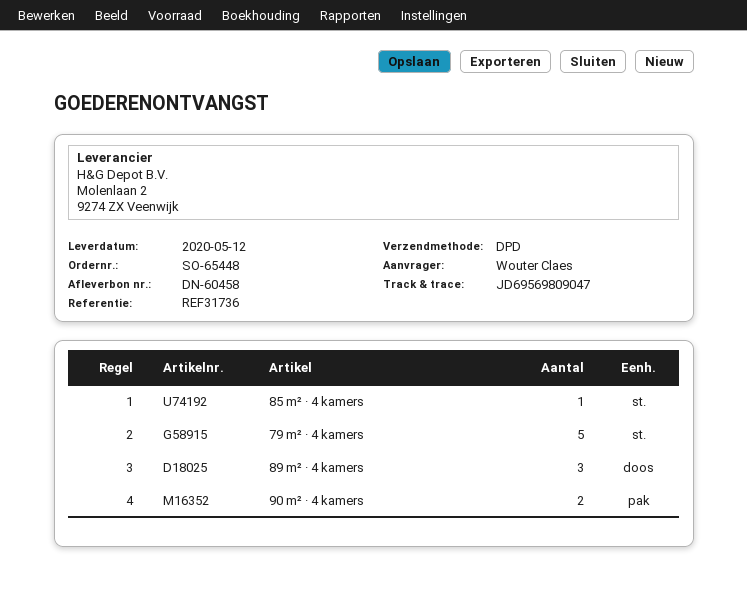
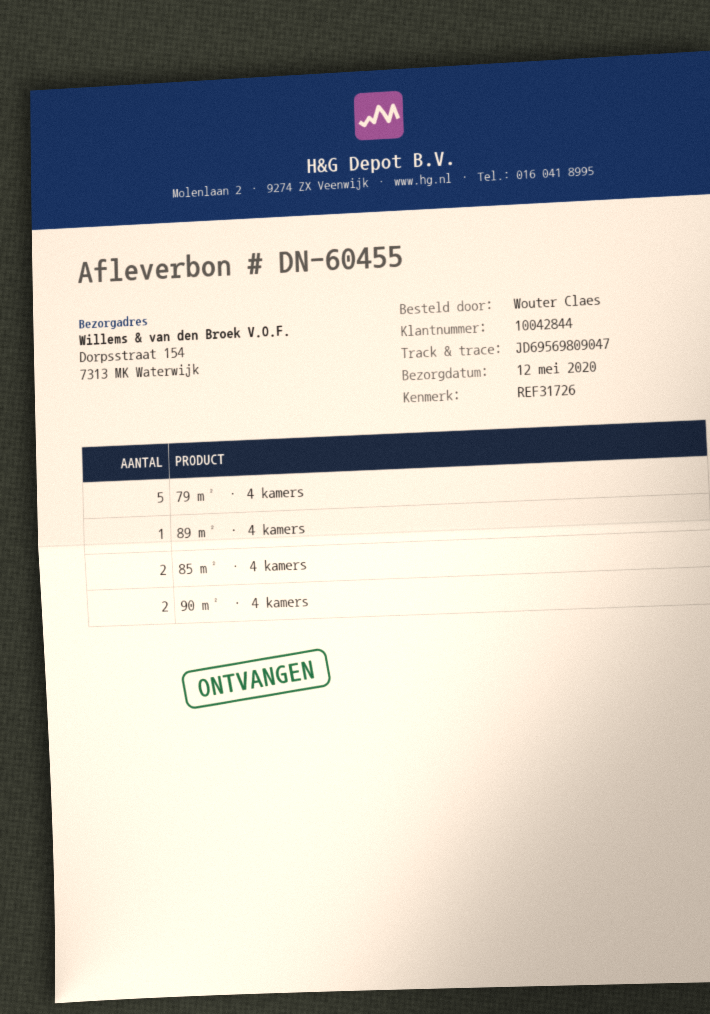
delivery note number: DN-60458 -> DN-60455
reference: REF31736 -> REF31726
85 m² · 4 kamers: 1 -> 2
89 m² · 4 kamers: 3 -> 1

